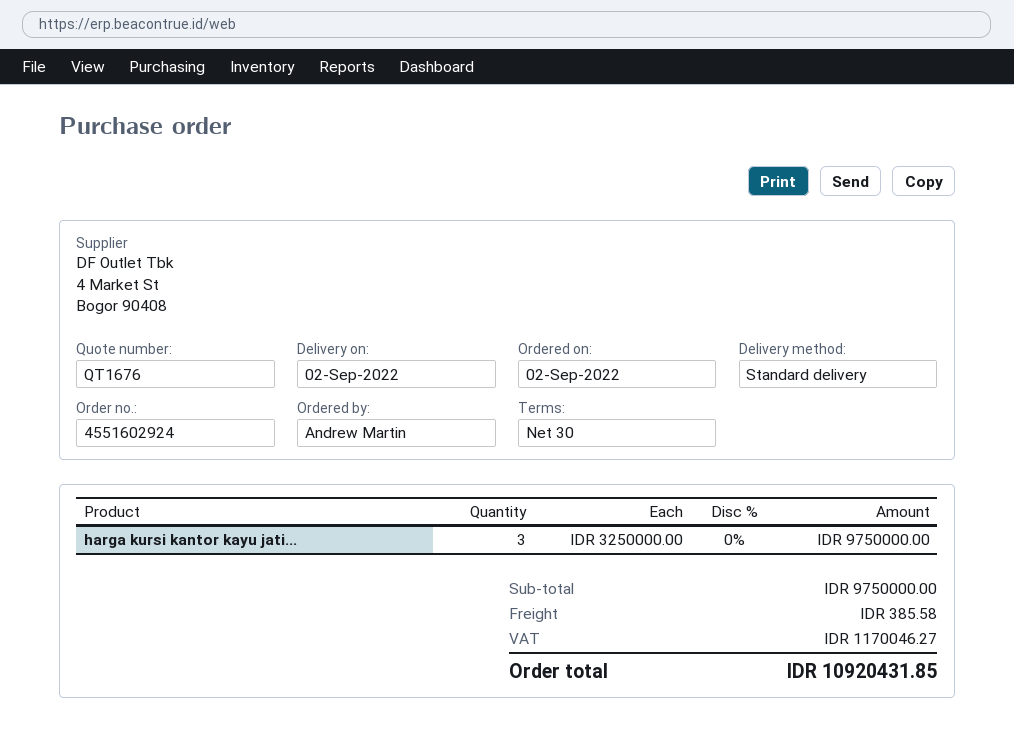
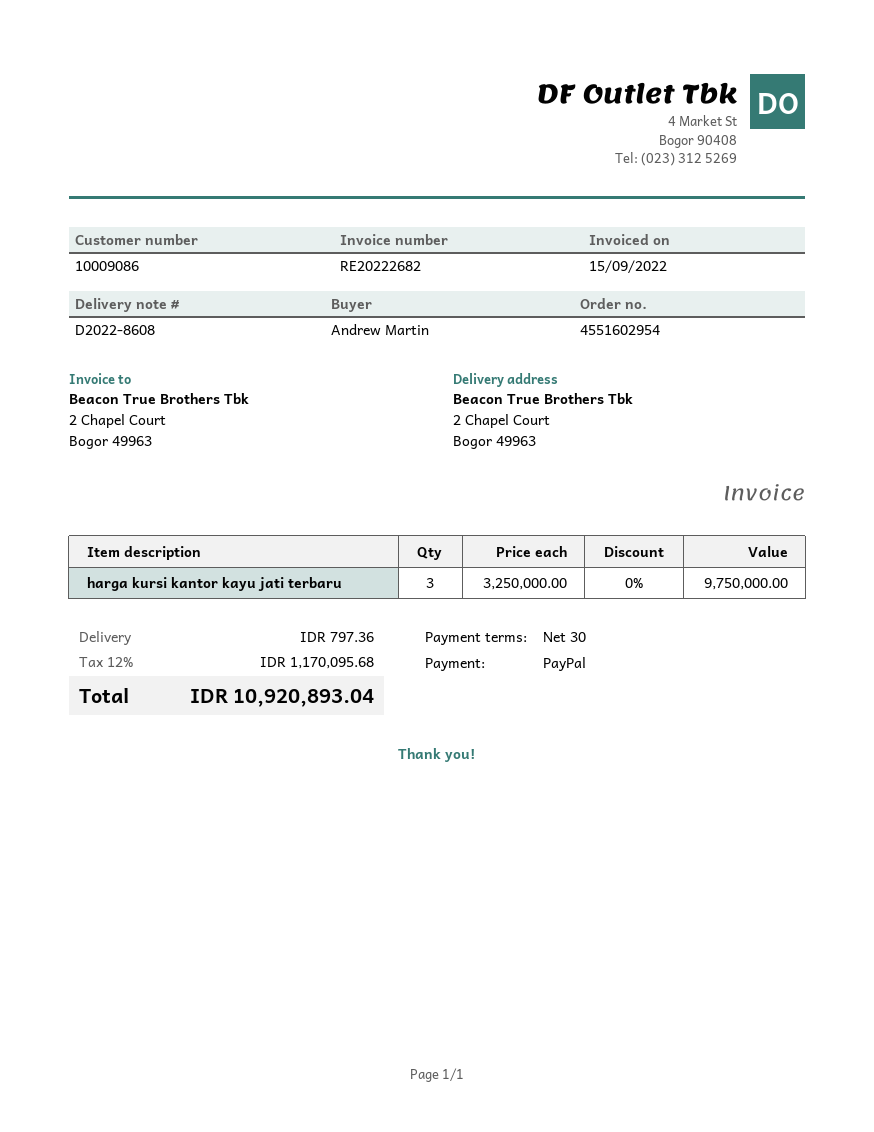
order number: 4551602924 -> 4551602954
shipping: 385.58 -> 797.36
tax: 1170046.27 -> 1170095.68
total: 10920431.85 -> 10920893.04

